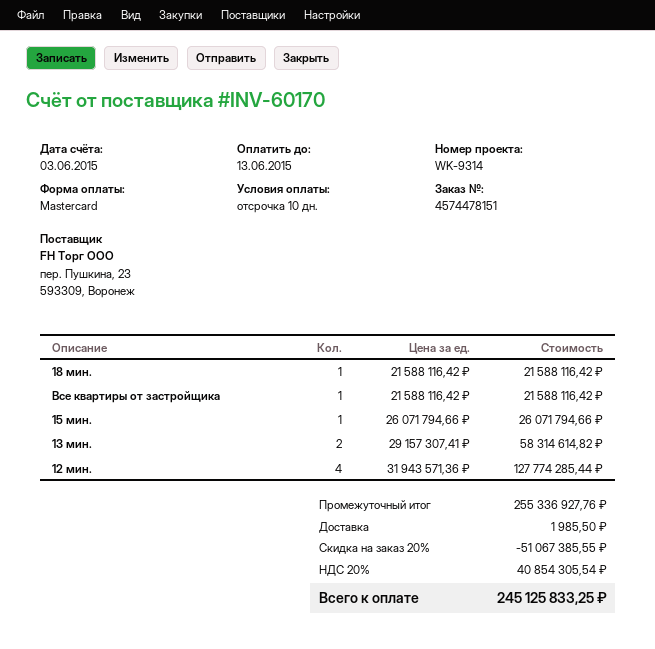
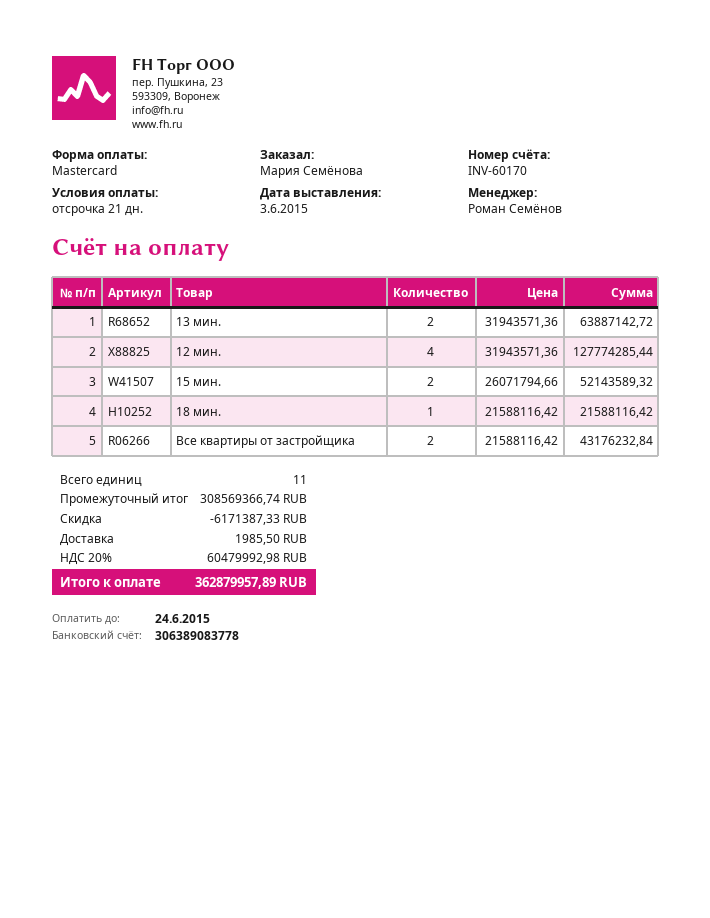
payment terms: 10 days -> 21 days
due date: 2015-06-13 -> 2015-06-24
Все квартиры от застройщика: 1 x 21588116.42 = 21588116.42 -> 2 x 21588116.42 = 43176232.84
15 мин.: 1 x 26071794.66 = 26071794.66 -> 2 x 26071794.66 = 52143589.32
13 мин.: 2 x 29157307.41 = 58314614.82 -> 2 x 31943571.36 = 63887142.72
subtotal: 255336927.76 -> 308569366.74
discount: 51067385.55 -> 6171387.33
tax: 20% = 40854305.54 -> 20% = 60479992.98
total: 245125833.25 -> 362879957.89

